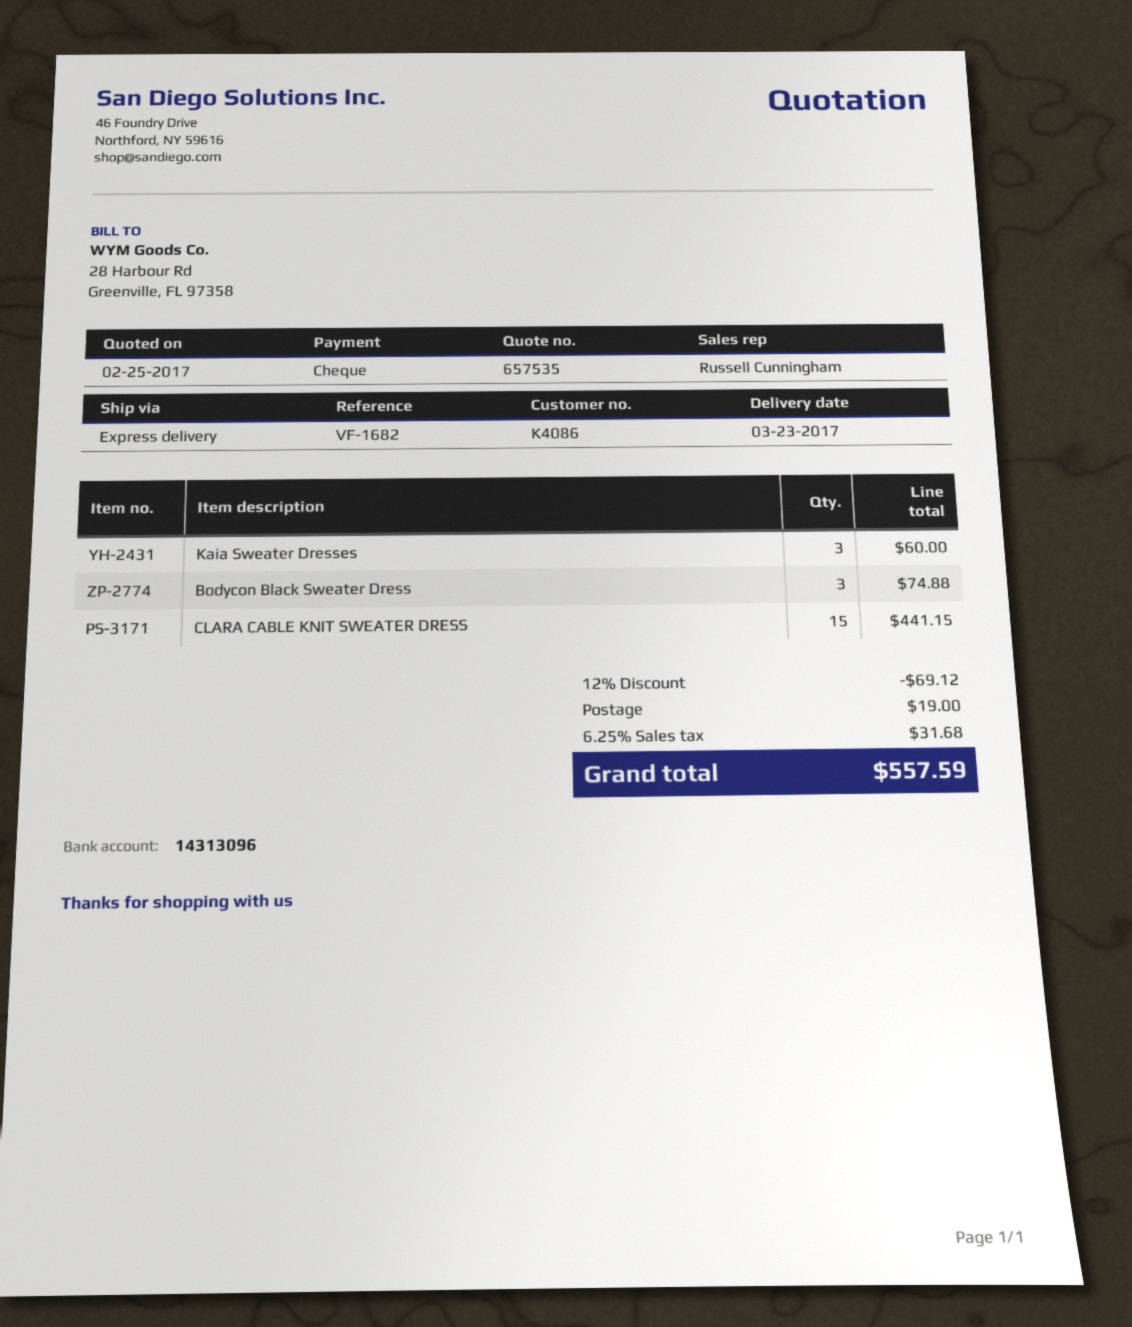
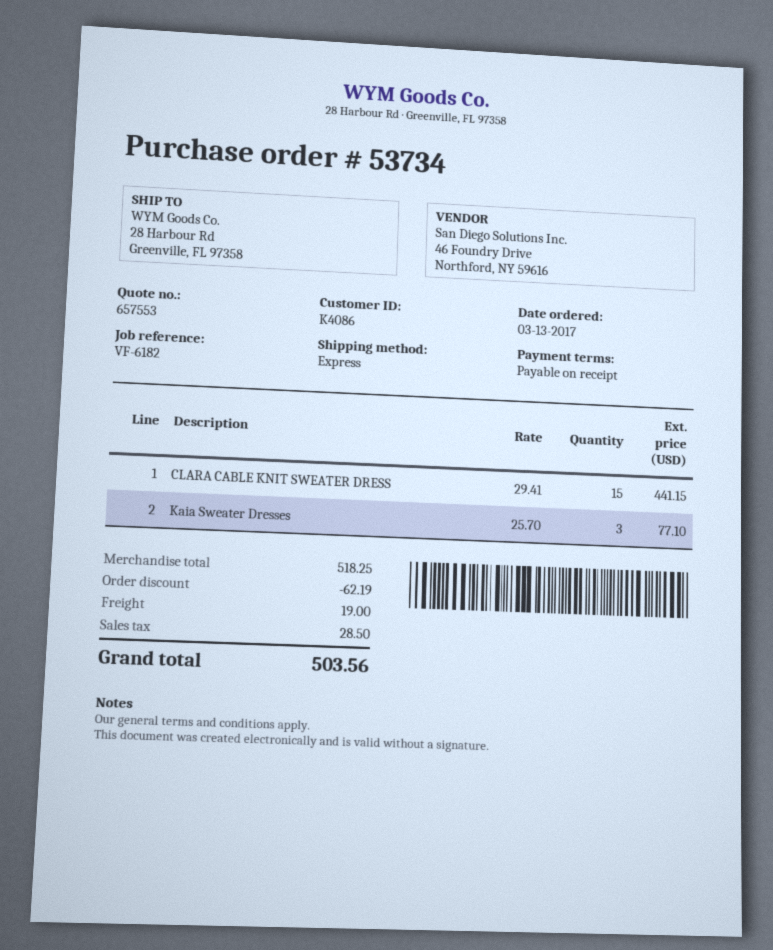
quote number: 657535 -> 657553
reference: VF-1682 -> VF-6182
Kaia Sweater Dresses: 3 for 60.00 -> 3 for 77.10
Bodycon Black Sweater Dress: 3 for 74.88 -> none
discount: 69.12 -> 62.19
tax: 31.68 -> 28.50
total: 557.59 -> 503.56

